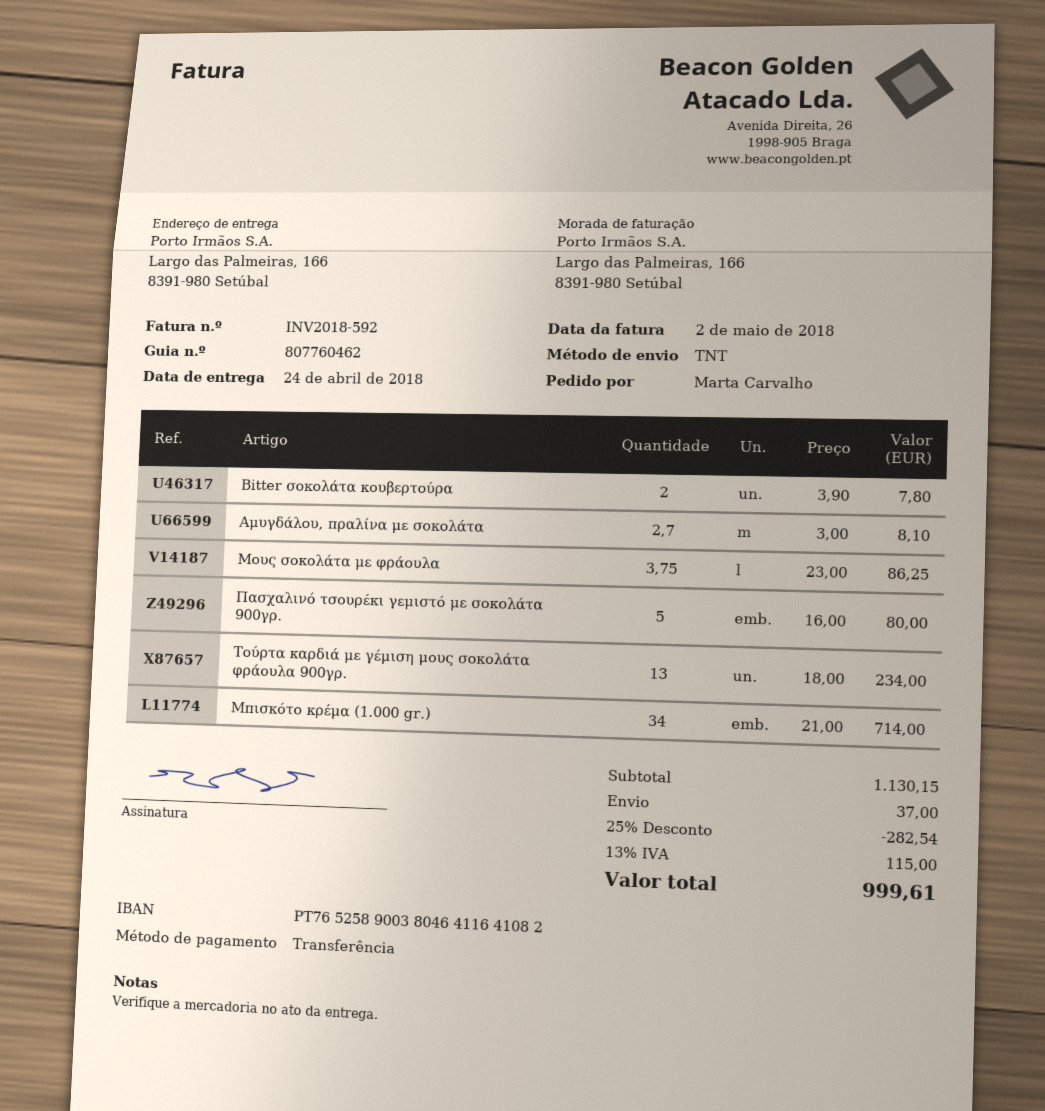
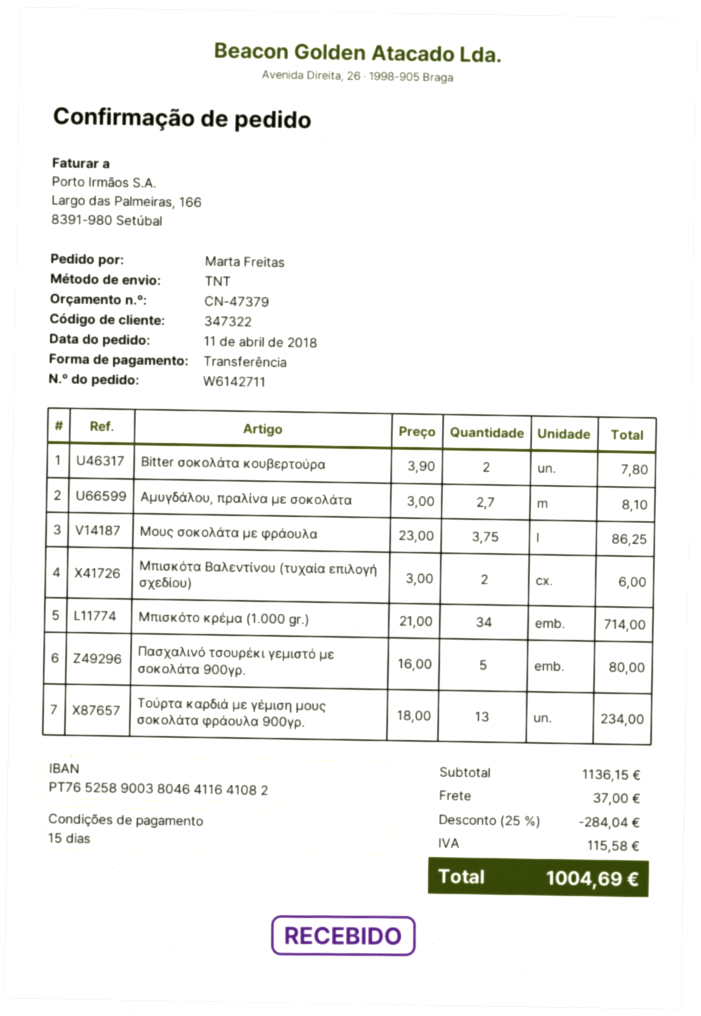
ordered by: Marta Carvalho -> Marta Freitas
Μπισκότα Βαλεντίνου (τυχαία επιλογή σχεδίου): none -> 2 x 3.00 = 6.00
subtotal: 1130.15 -> 1136.15
discount: 25% = 282.54 -> 25% = 284.04
tax: 115.00 -> 115.58
total: 999.61 -> 1004.69

